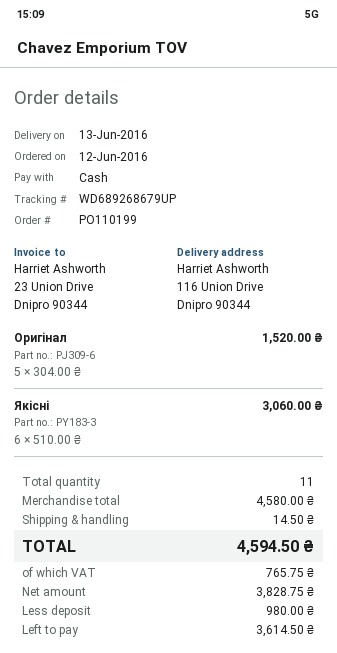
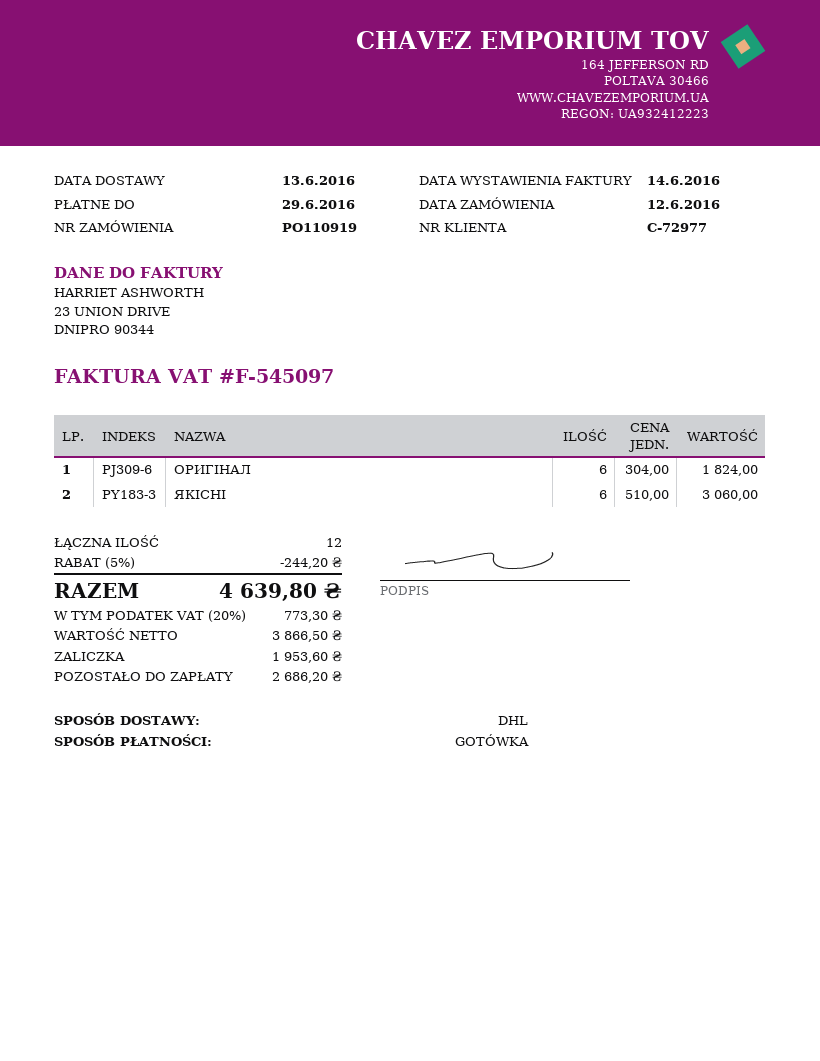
order number: PO110199 -> PO110919
Оригінал: 5 x 304.00 = 1520.00 -> 6 x 304.00 = 1824.00
total quantity: 11 -> 12
discount: none -> 5% = 244.20
shipping: 14.50 -> none
net: 3828.75 -> 3866.50
tax: 765.75 -> 773.30
total: 4594.50 -> 4639.80
deposit: 980.00 -> 1953.60
balance: 3614.50 -> 2686.20

